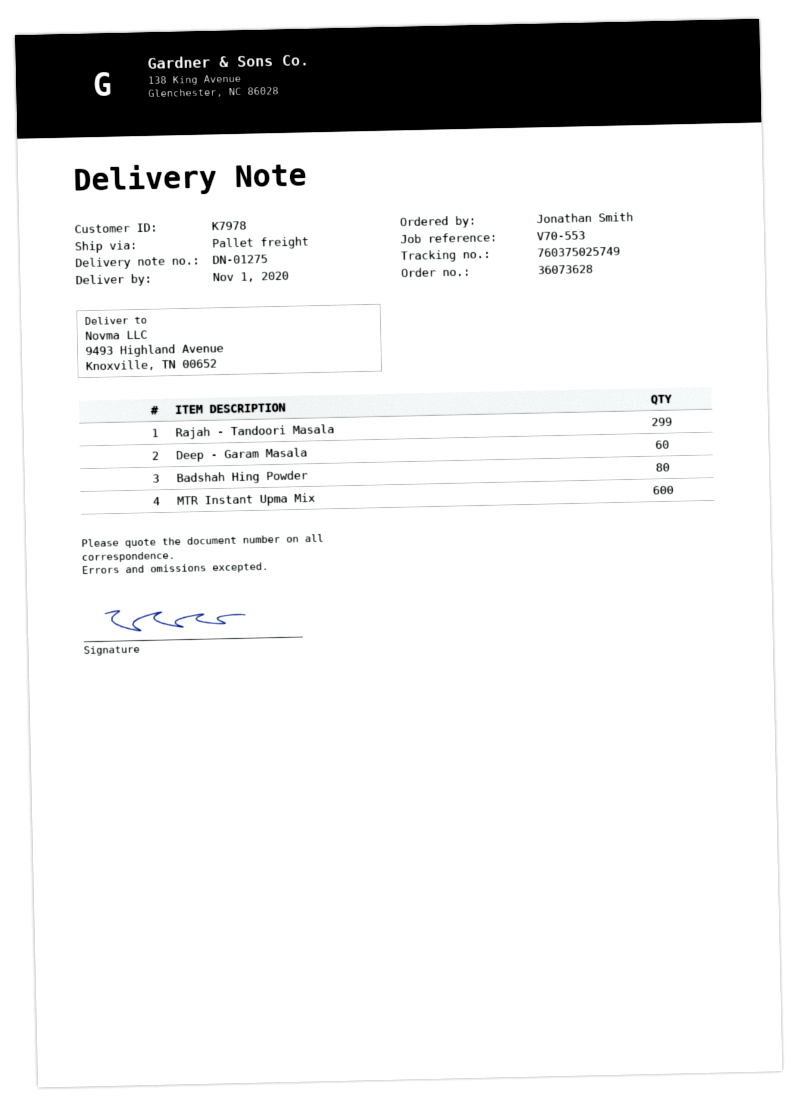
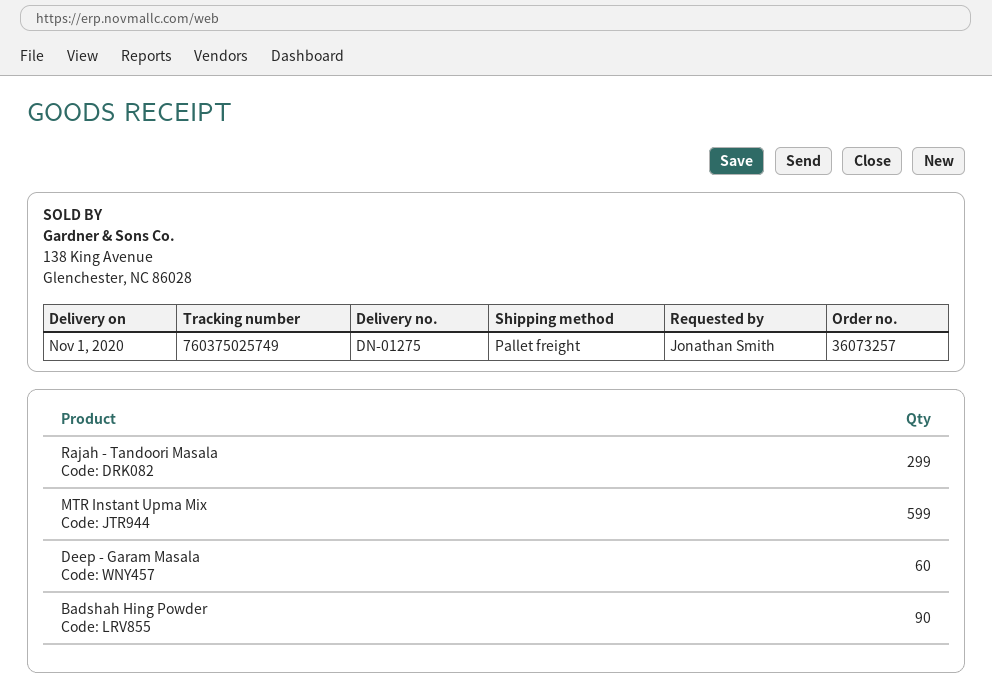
order number: 36073628 -> 36073257
Badshah Hing Powder: 80 -> 90
MTR Instant Upma Mix: 600 -> 599

